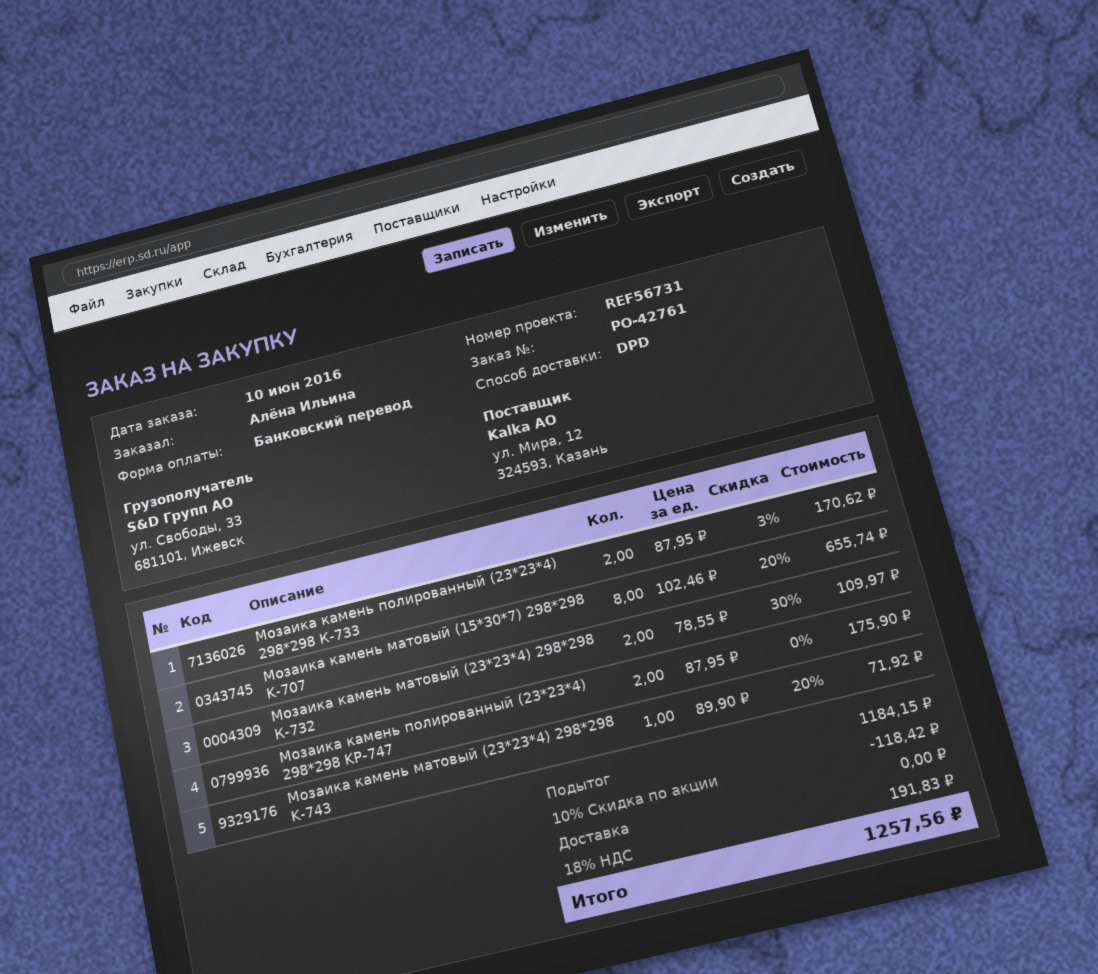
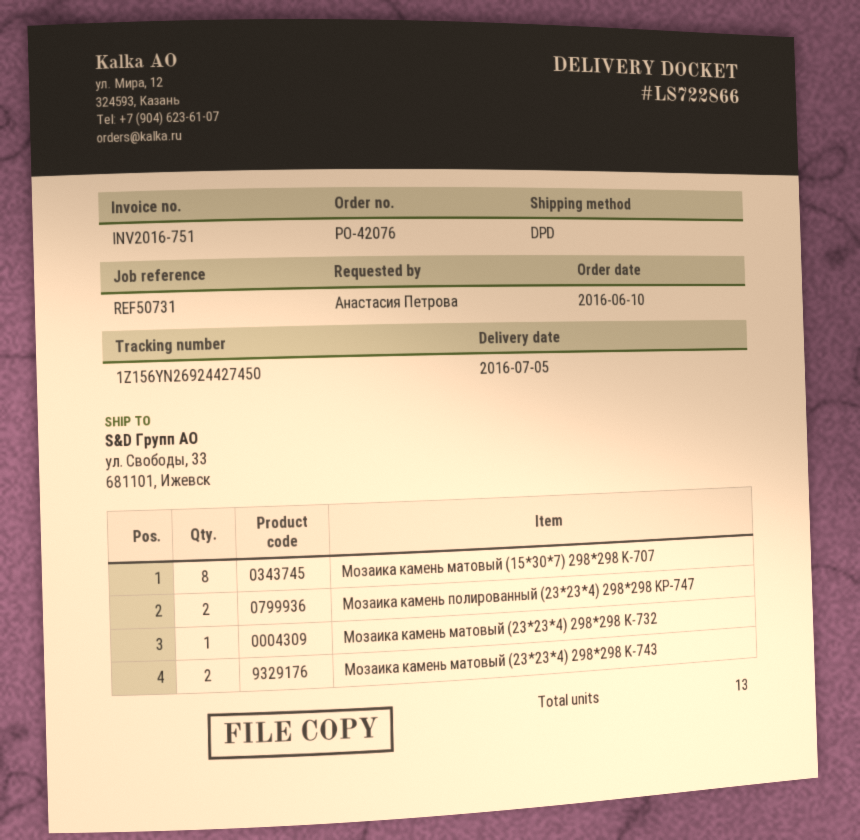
order number: PO-42761 -> PO-42076
reference: REF56731 -> REF50731
ordered by: Алёна Ильина -> Анастасия Петрова
Мозаика камень полированный (23*23*4) 298*298 К-733: 2 -> none
Мозаика камень матовый (23*23*4) 298*298 К-732: 2 -> 1
Мозаика камень матовый (23*23*4) 298*298 K-743: 1 -> 2

